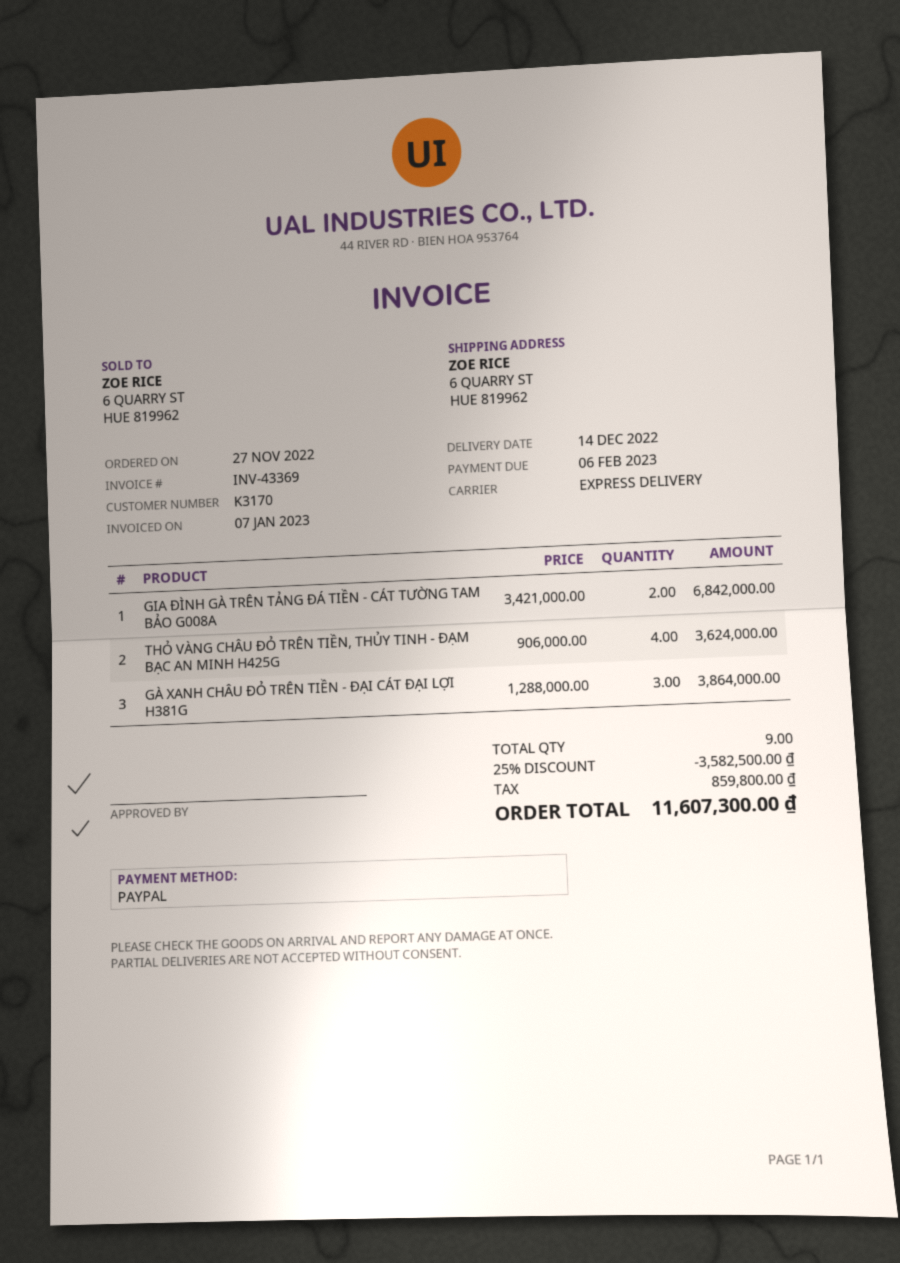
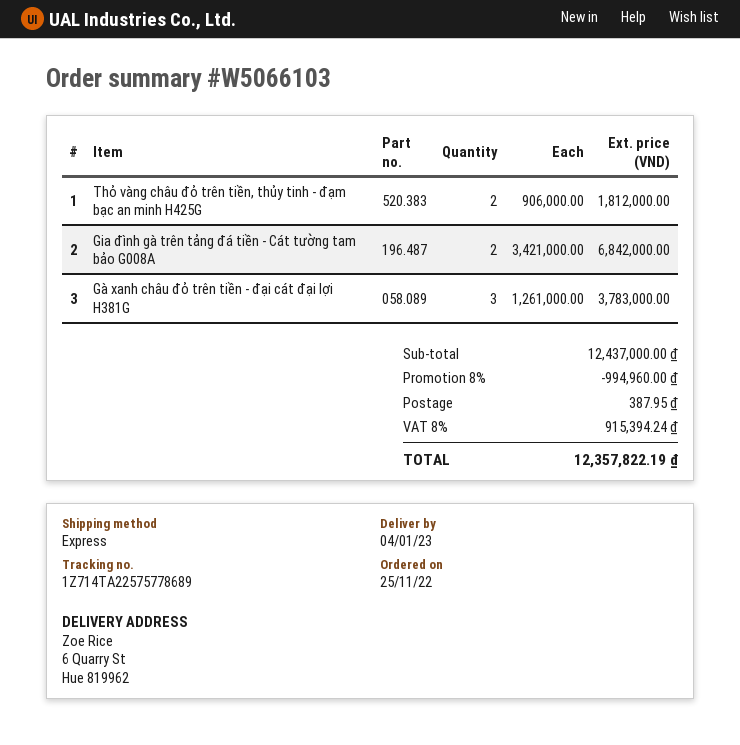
order date: 2022-11-27 -> 2022-11-25
delivery date: 2022-12-14 -> 2023-01-04
THỎ VÀNG CHÂU ĐỎ TRÊN TIỀN, THỦY TINH - ĐẠM BẠC AN MINH H425G: 4 x 906000.00 = 3624000.00 -> 2 x 906000.00 = 1812000.00
GÀ XANH CHÂU ĐỎ TRÊN TIỀN - ĐẠI CÁT ĐẠI LỢI H381G: 3 x 1288000.00 = 3864000.00 -> 3 x 1261000.00 = 3783000.00
discount: 25% = 3582500.00 -> 8% = 994960.00
shipping: none -> 387.95
tax: 859800.00 -> 915394.24
total: 11607300.00 -> 12357822.19

